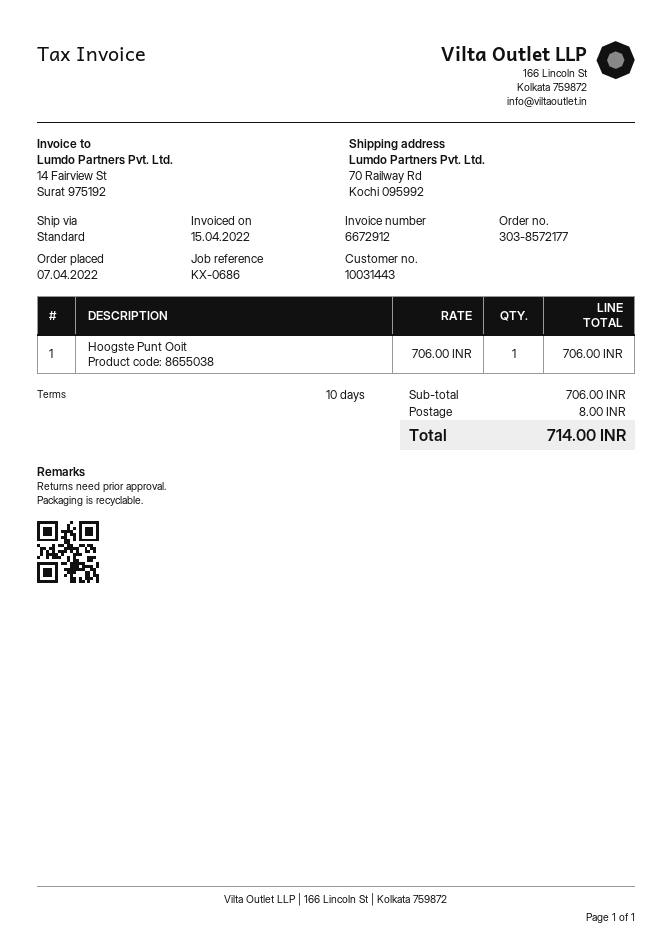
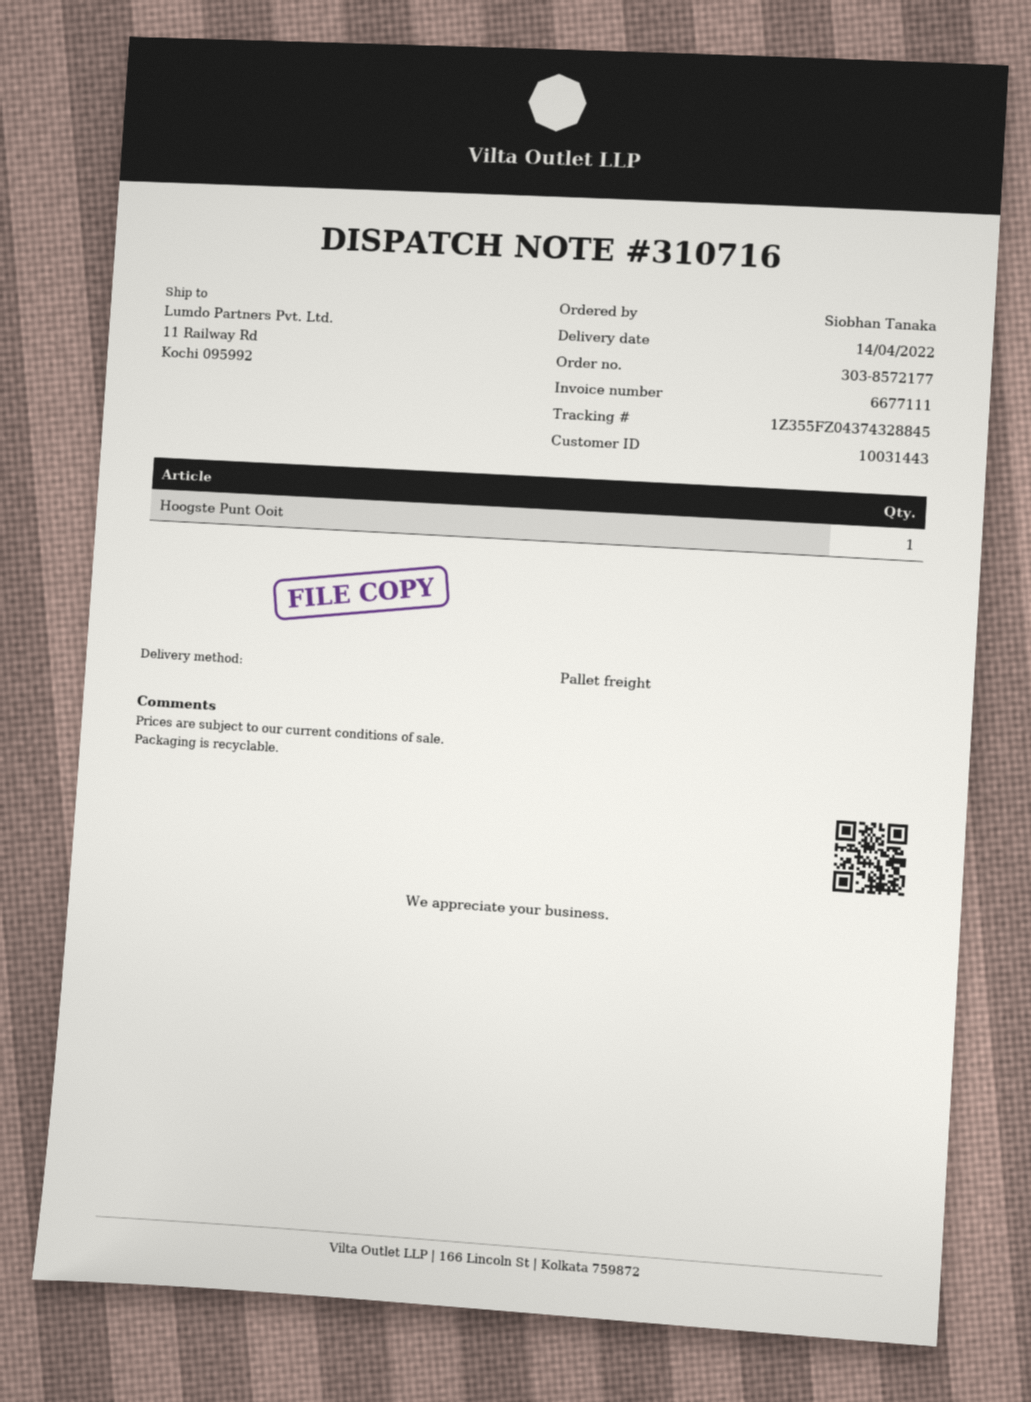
invoice number: 6672912 -> 6677111
shipping method: standard -> pallet freight
ship to: 70 Railway Rd, Kochi 095992 -> 11 Railway Rd, Kochi 095992

